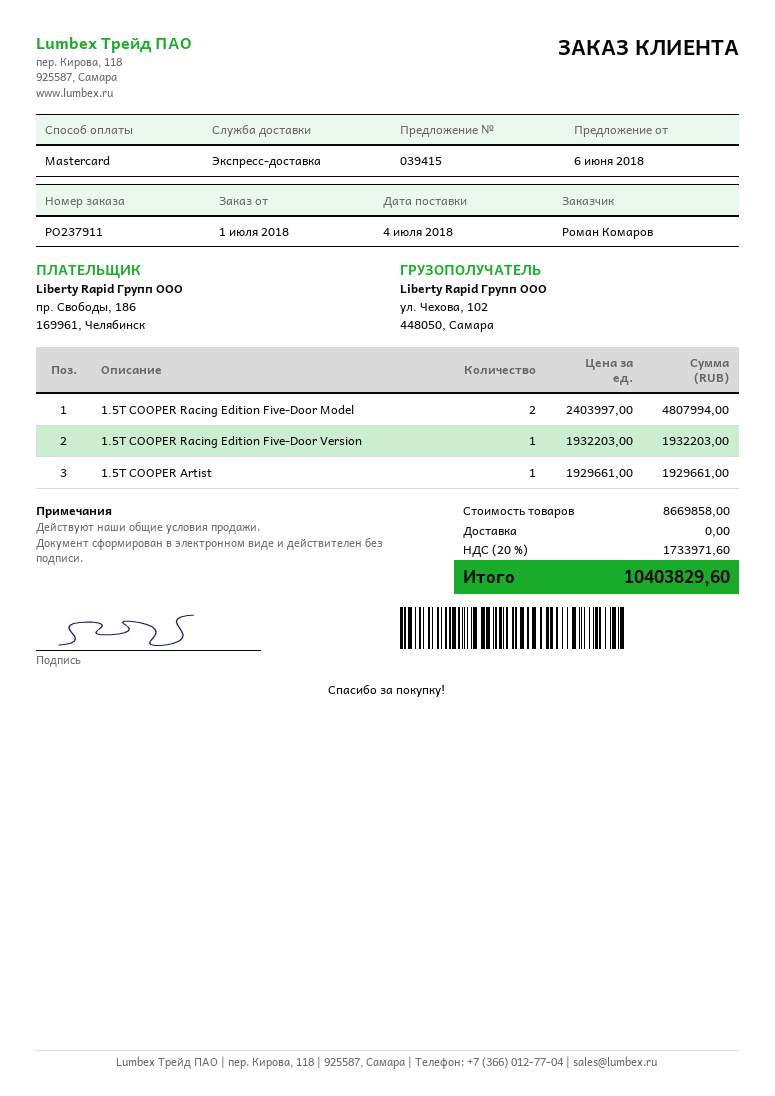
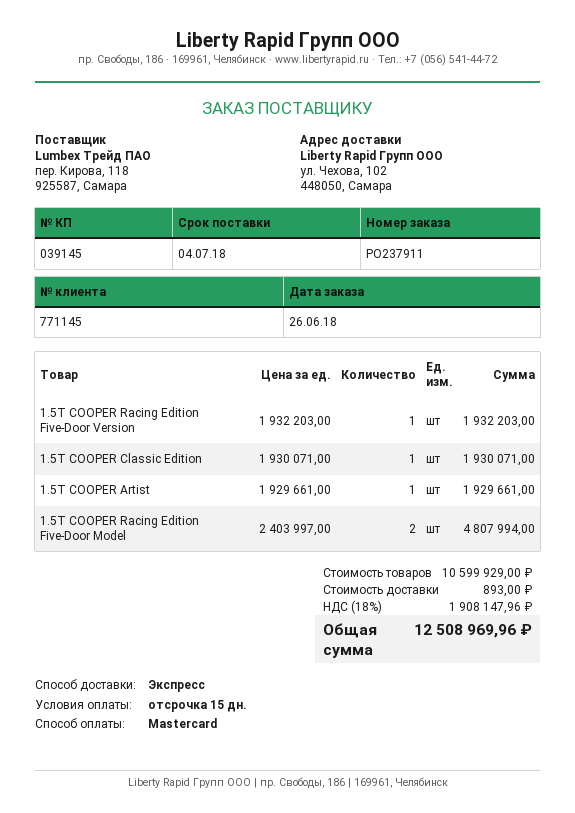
quote number: 039415 -> 039145
order date: 2018-07-01 -> 2018-06-26
1.5T COOPER Classic Edition: none -> 1 x 1930071.00 = 1930071.00
subtotal: 8669858.00 -> 10599929.00
shipping: 0.00 -> 893.00
tax: 20% = 1733971.60 -> 18% = 1908147.96
total: 10403829.60 -> 12508969.96

